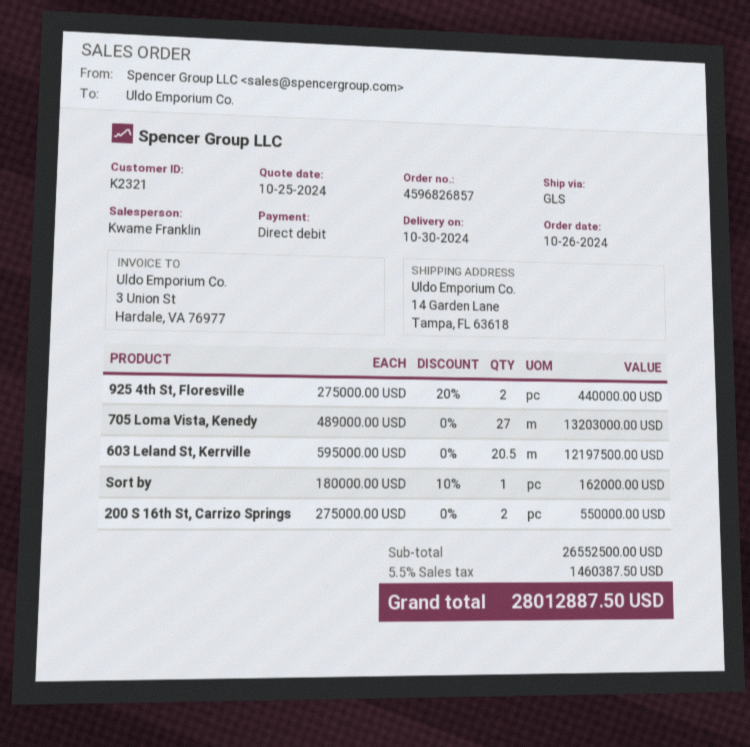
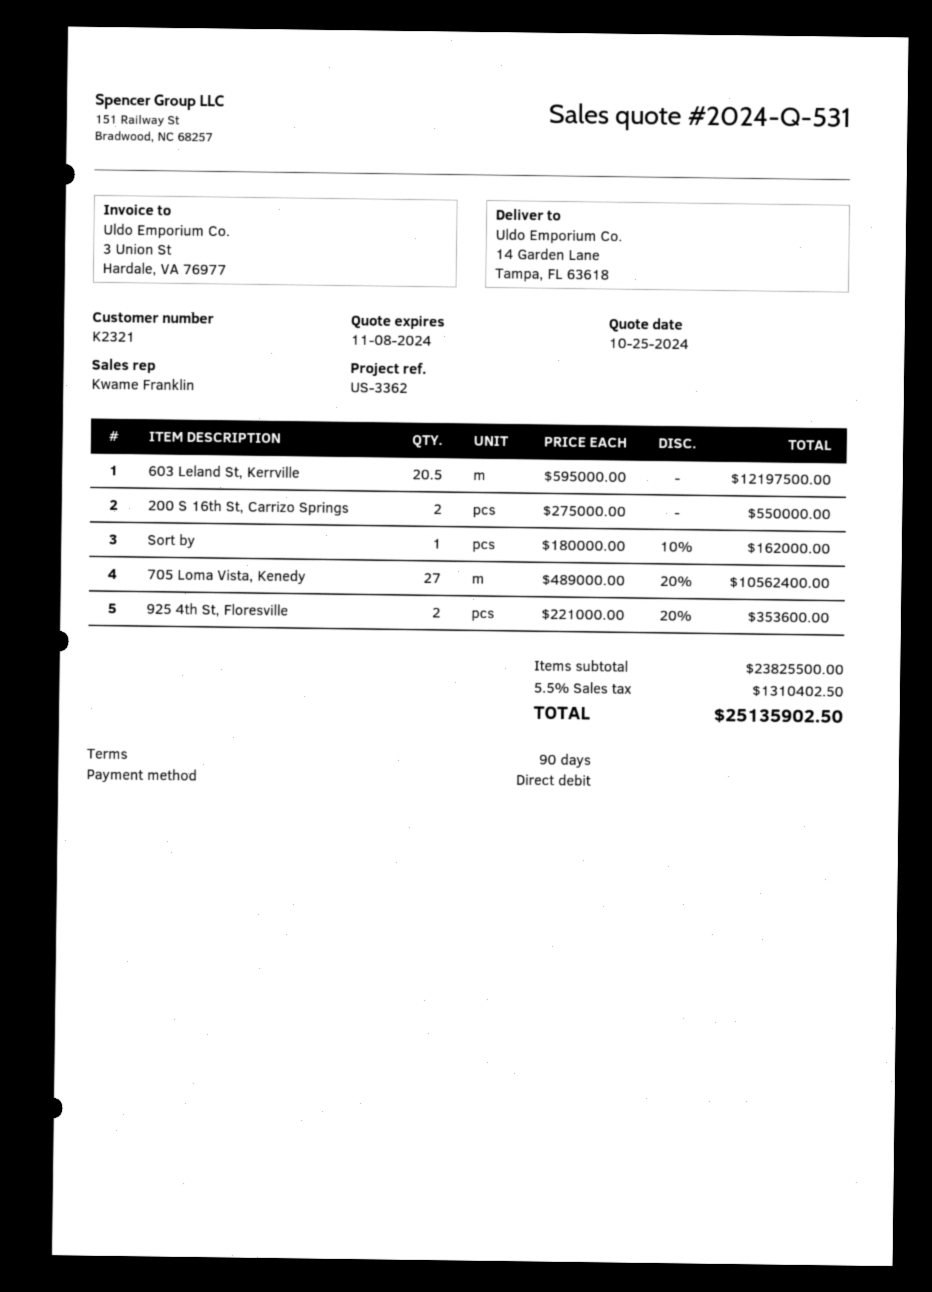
925 4th St, Floresville: 2 x 275000.00 - 20% = 440000.00 -> 2 x 221000.00 - 20% = 353600.00
705 Loma Vista, Kenedy: 27 x 489000.00 = 13203000.00 -> 27 x 489000.00 - 20% = 10562400.00
subtotal: 26552500.00 -> 23825500.00
tax: 5.5% = 1460387.50 -> 5.5% = 1310402.50
total: 28012887.50 -> 25135902.50

